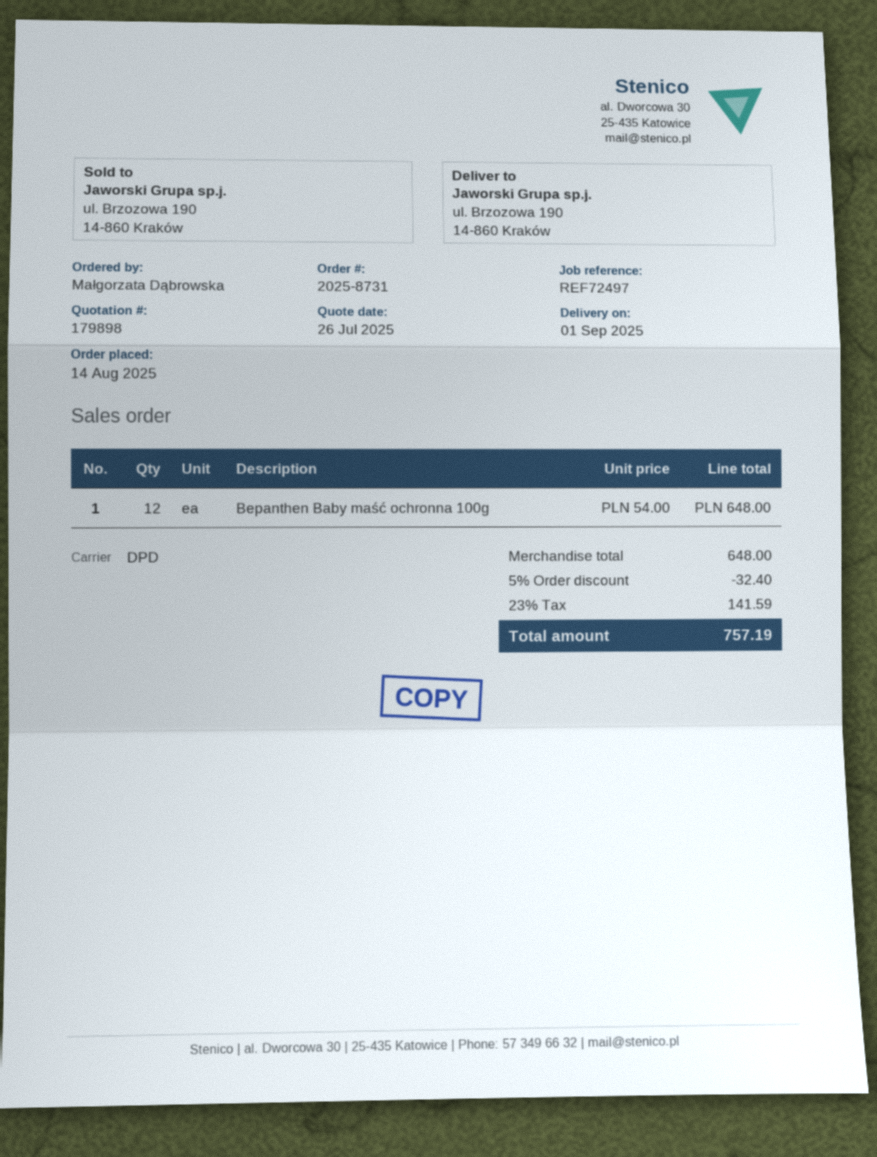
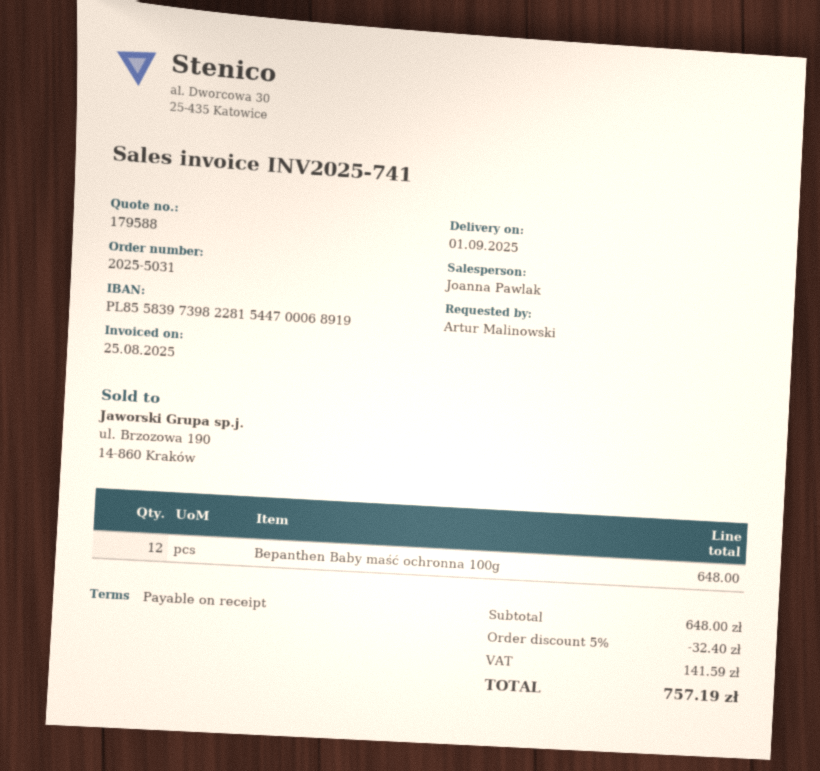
quote number: 179898 -> 179588
order number: 2025-8731 -> 2025-5031
ordered by: Małgorzata Dąbrowska -> Artur Malinowski

